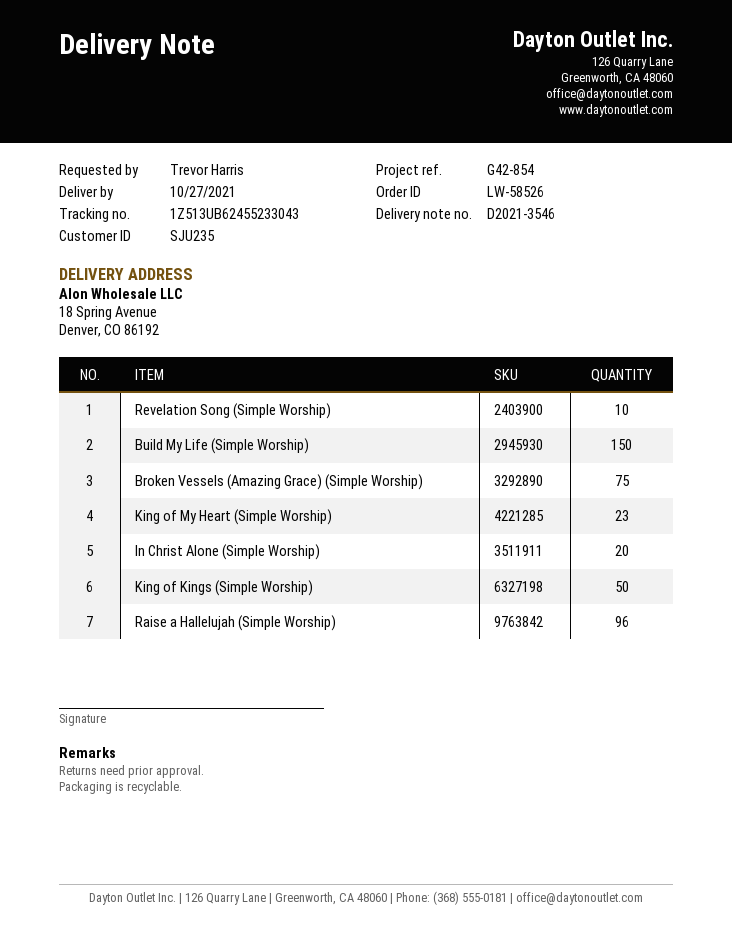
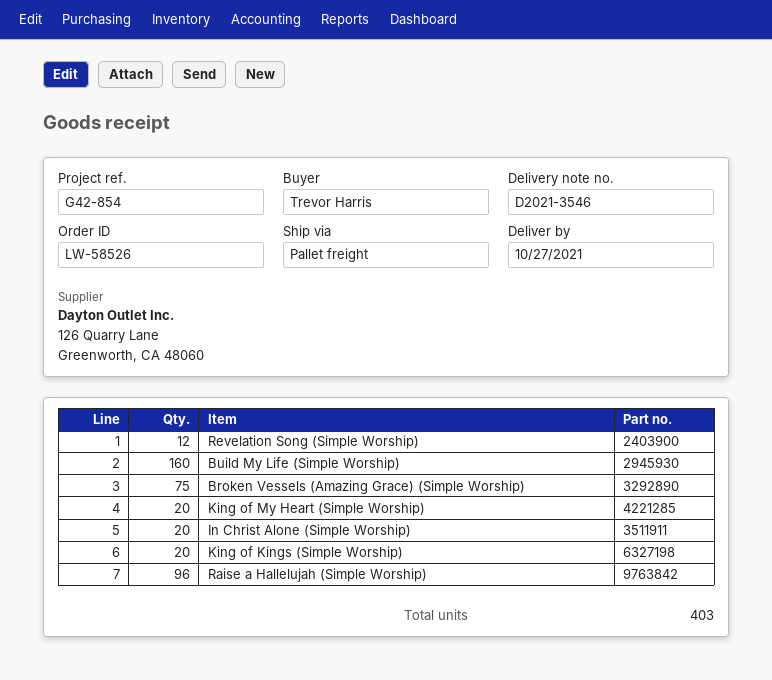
Revelation Song (Simple Worship): 10 -> 12
Build My Life (Simple Worship): 150 -> 160
King of My Heart (Simple Worship): 23 -> 20
King of Kings (Simple Worship): 50 -> 20

